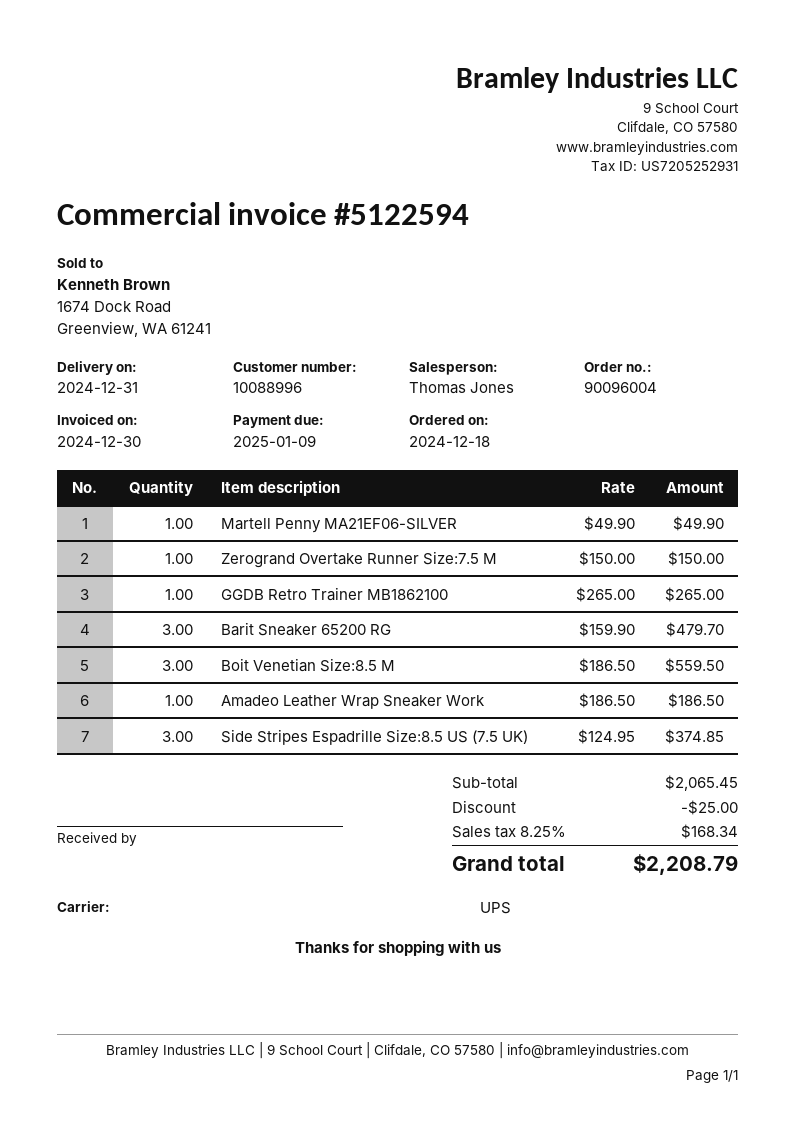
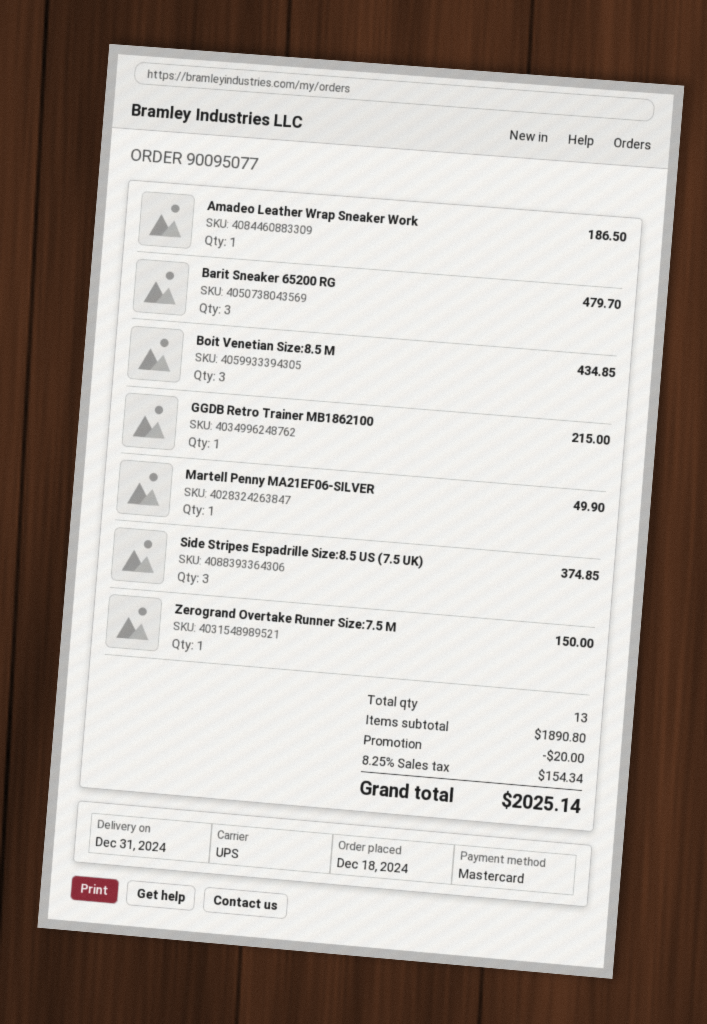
order number: 90096004 -> 90095077
GGDB Retro Trainer MB1862100: 1 for 265.00 -> 1 for 215.00
Boit Venetian Size:8.5 M: 3 for 559.50 -> 3 for 434.85
subtotal: 2065.45 -> 1890.80
discount: 25.00 -> 20.00
tax: 8.25% = 168.34 -> 8.25% = 154.34
total: 2208.79 -> 2025.14

